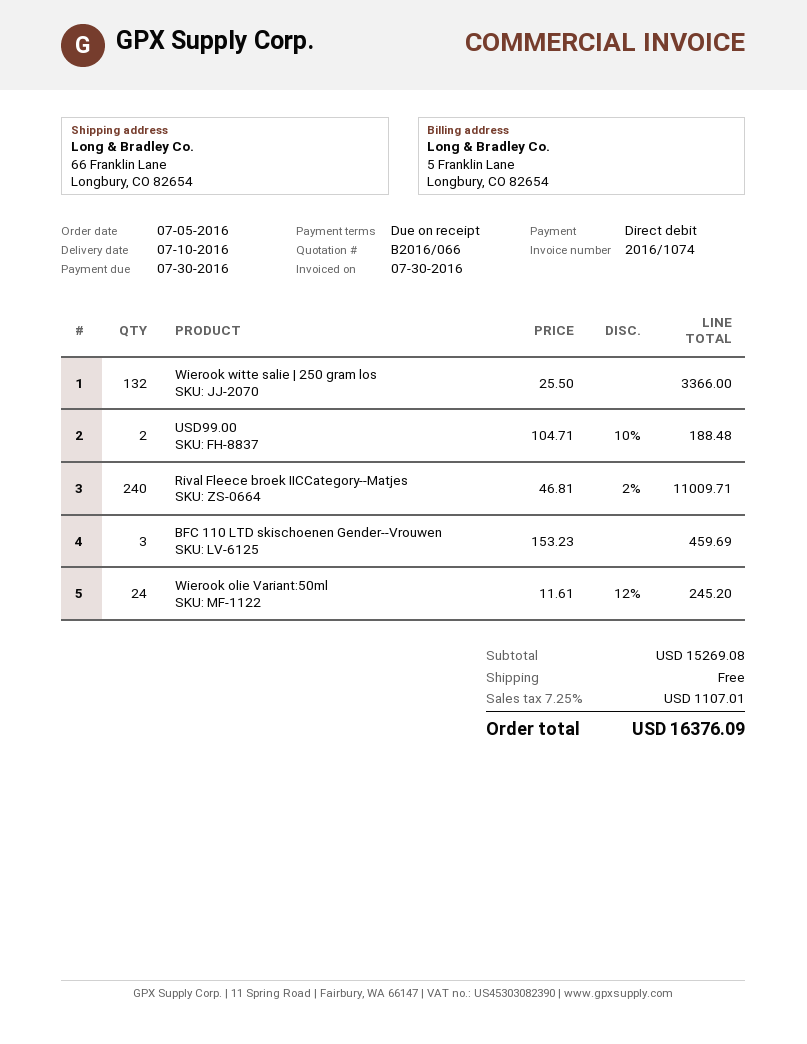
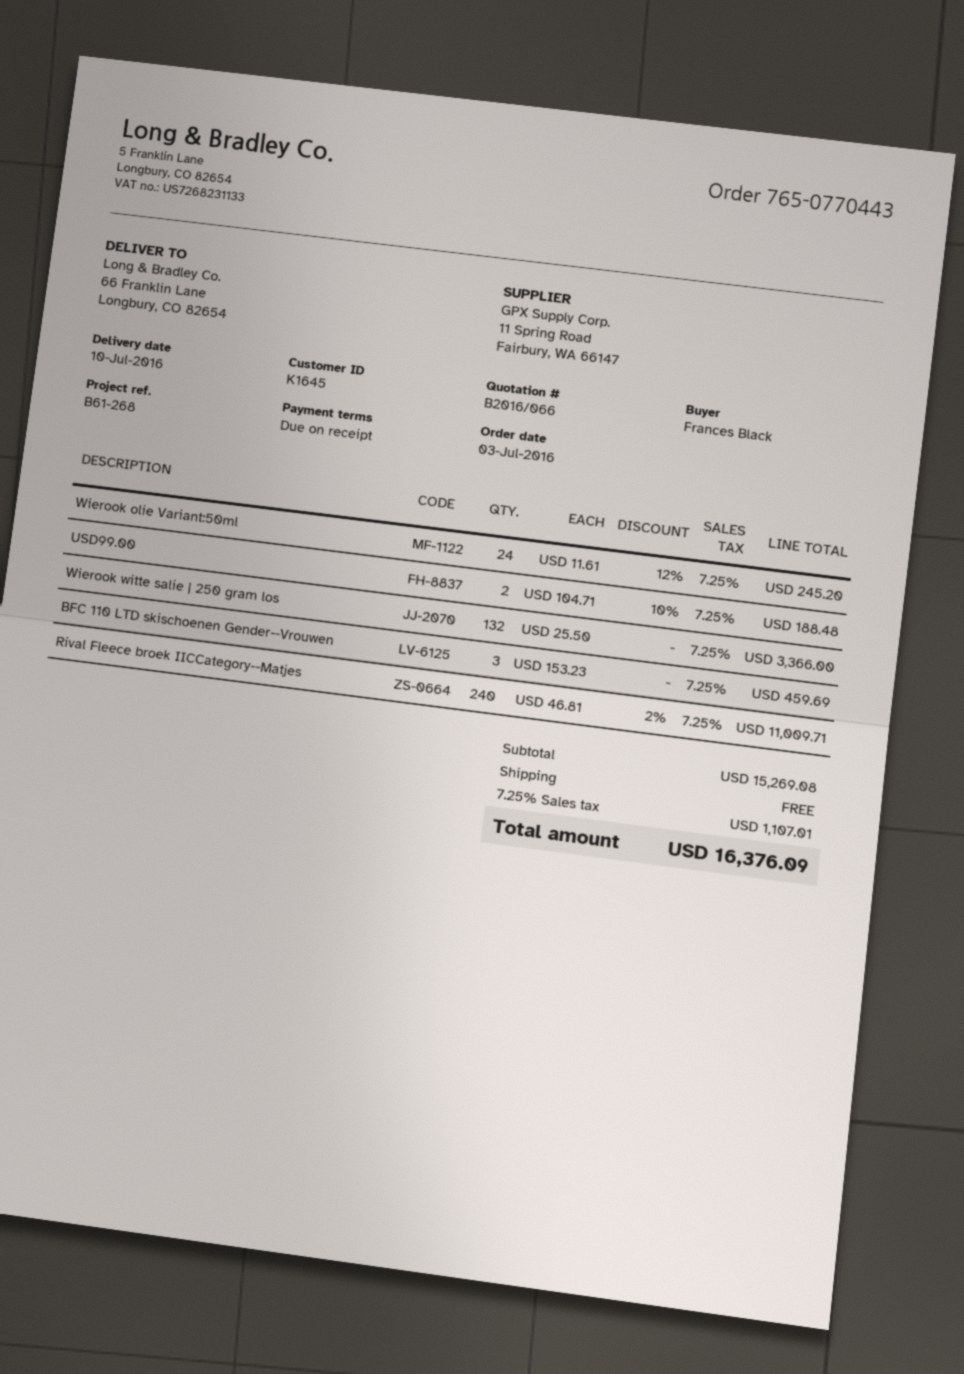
order date: 2016-07-05 -> 2016-07-03

